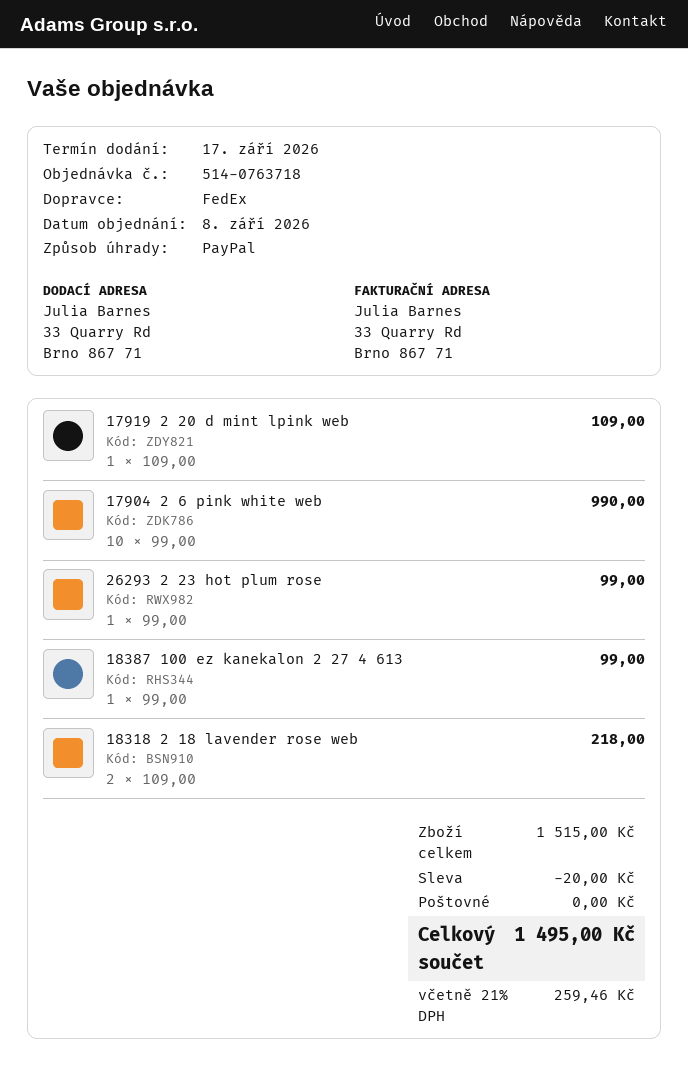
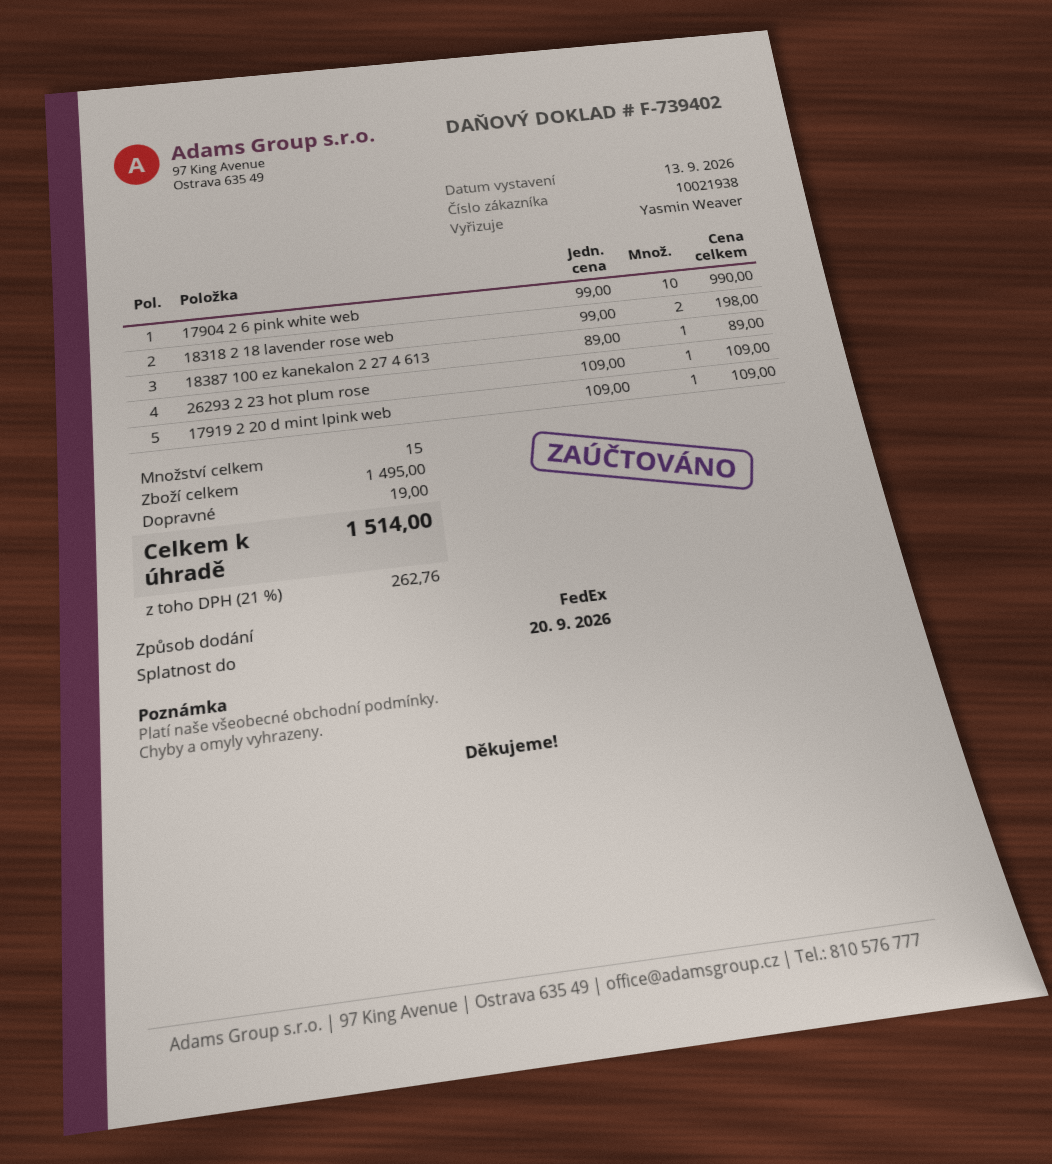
26293 2 23 hot plum rose: 1 x 99.00 = 99.00 -> 1 x 109.00 = 109.00
18387 100 ez kanekalon 2 27 4 613: 1 x 99.00 = 99.00 -> 1 x 89.00 = 89.00
18318 2 18 lavender rose web: 2 x 109.00 = 218.00 -> 2 x 99.00 = 198.00
subtotal: 1515.00 -> 1495.00
discount: 20.00 -> none
shipping: 0.00 -> 19.00
tax: 21% = 259.46 -> 21% = 262.76
total: 1495.00 -> 1514.00

